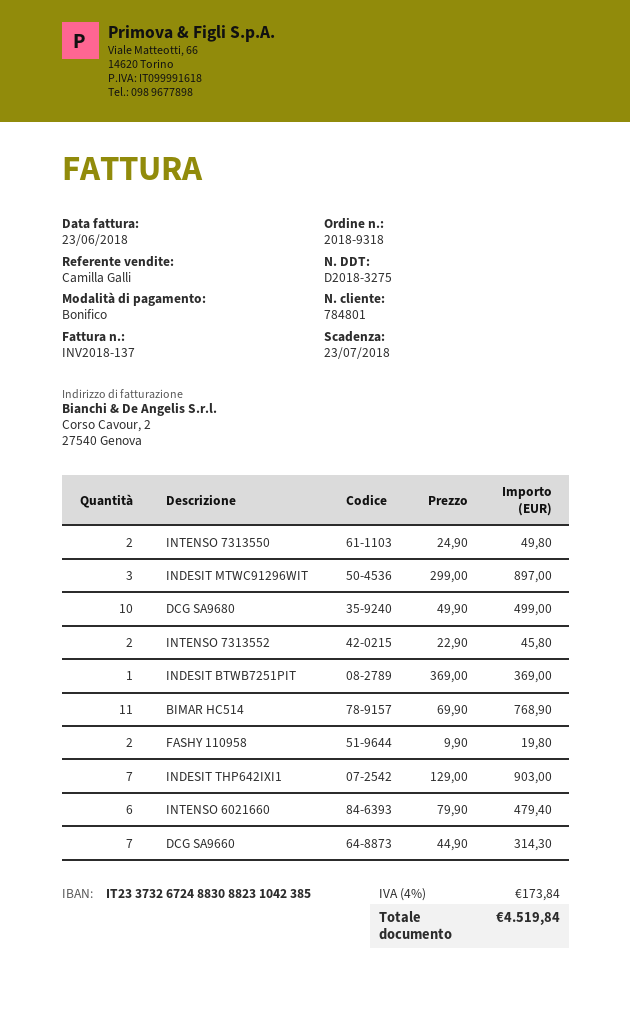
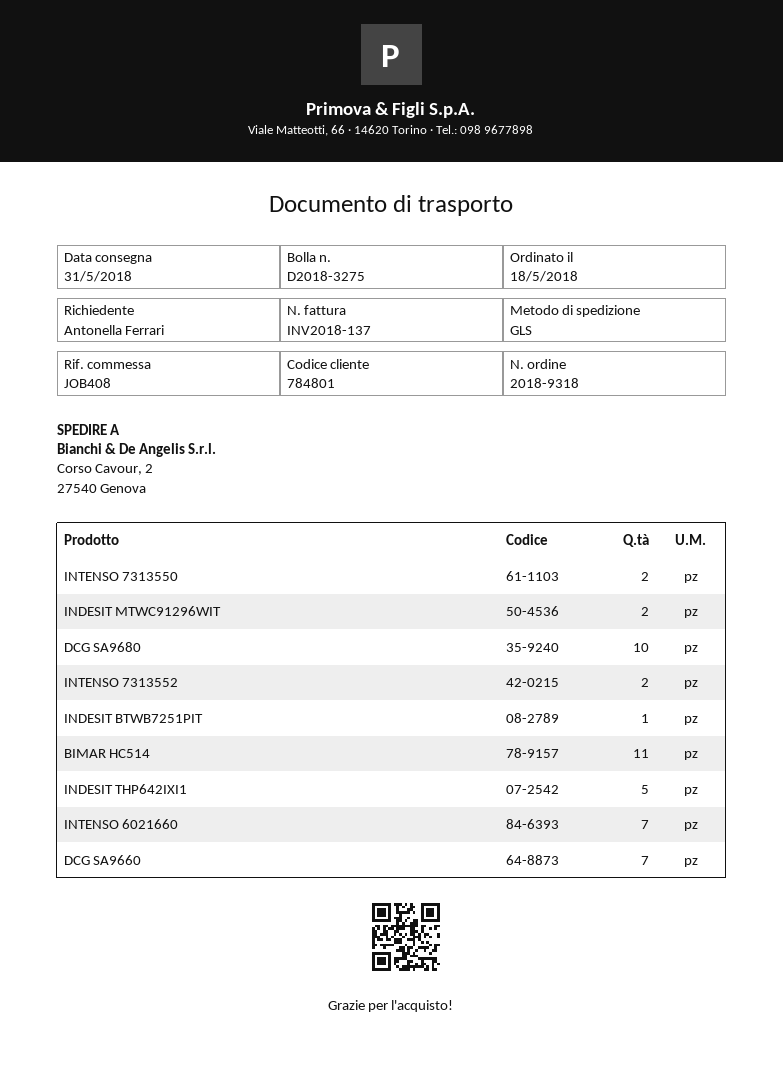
INDESIT MTWC91296WIT: 3 -> 2
FASHY 110958: 2 -> none
INDESIT THP642IXI1: 7 -> 5
INTENSO 6021660: 6 -> 7

